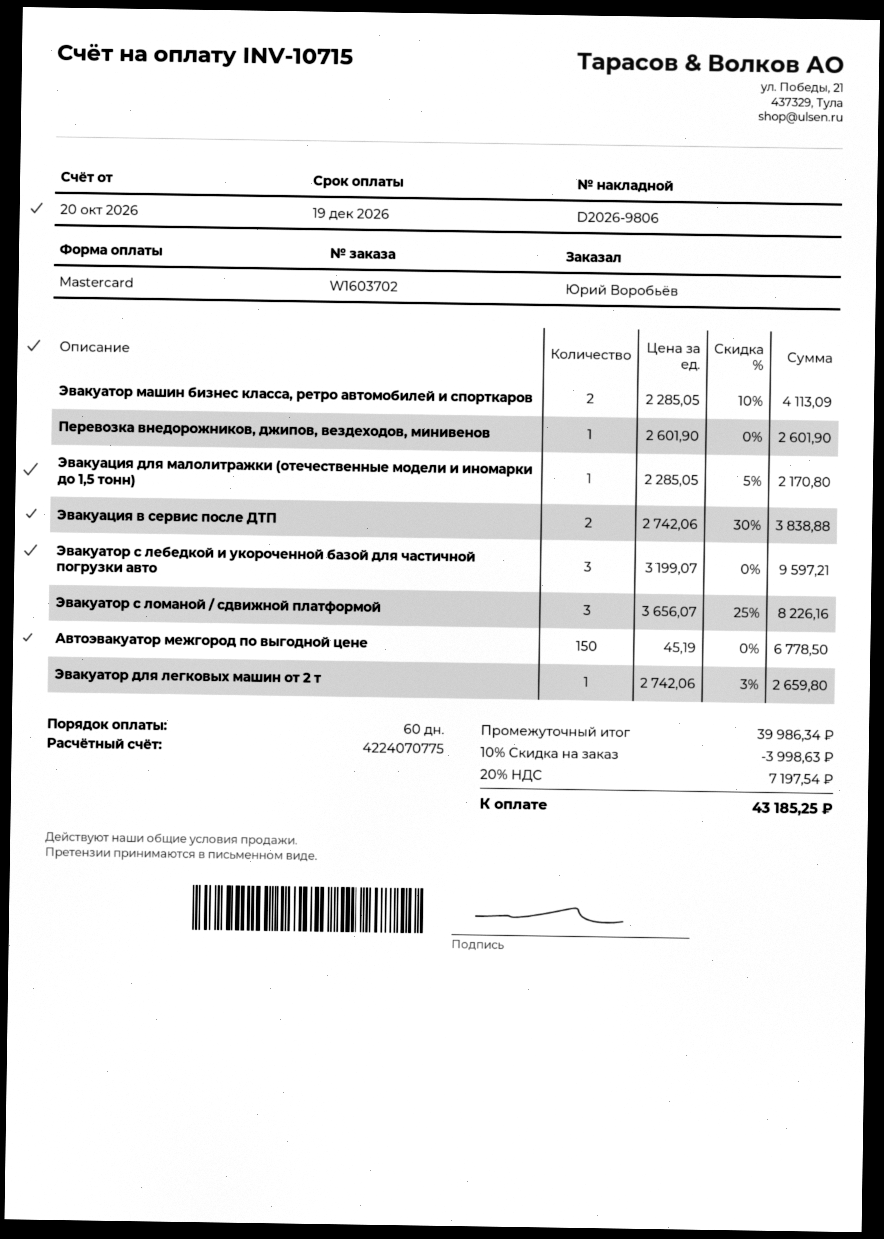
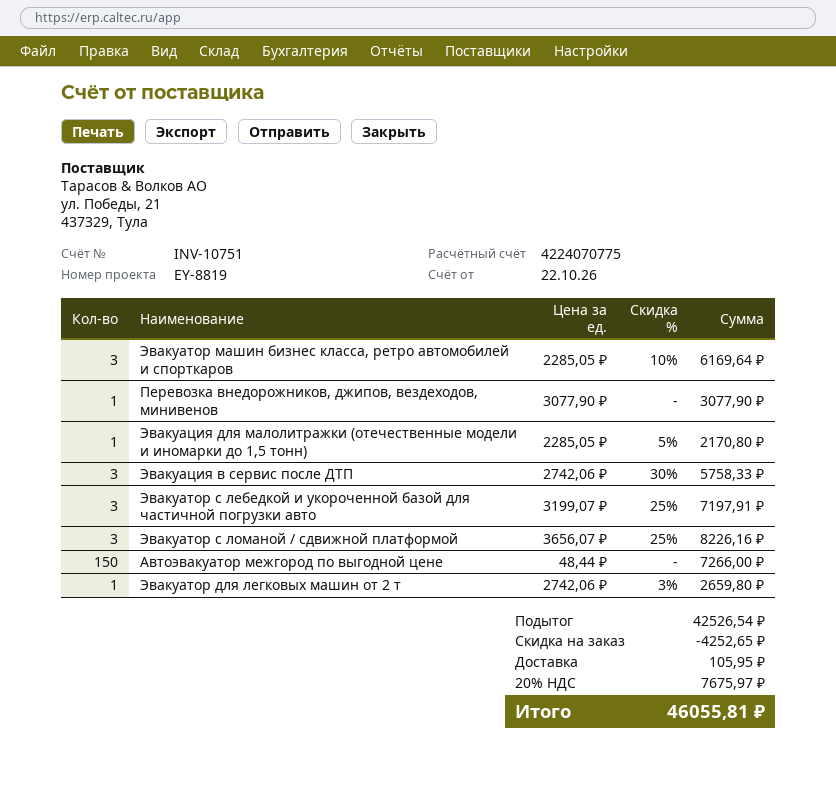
invoice number: INV-10715 -> INV-10751
invoice date: 2026-10-20 -> 2026-10-22
Эвакуатор машин бизнес класса, ретро автомобилей и спорткаров: 2 x 2285.05 - 10% = 4113.09 -> 3 x 2285.05 - 10% = 6169.64
Перевозка внедорожников, джипов, вездеходов, минивенов: 1 x 2601.90 = 2601.90 -> 1 x 3077.90 = 3077.90
Эвакуация в сервис после ДТП: 2 x 2742.06 - 30% = 3838.88 -> 3 x 2742.06 - 30% = 5758.33
Эвакуатор с лебедкой и укороченной базой для частичной погрузки авто: 3 x 3199.07 = 9597.21 -> 3 x 3199.07 - 25% = 7197.91
Автоэвакуатор межгород по выгодной цене: 150 x 45.19 = 6778.50 -> 150 x 48.44 = 7266.00
subtotal: 39986.34 -> 42526.54
discount: 3998.63 -> 4252.65
shipping: none -> 105.95
tax: 20% = 7197.54 -> 20% = 7675.97
total: 43185.25 -> 46055.81

